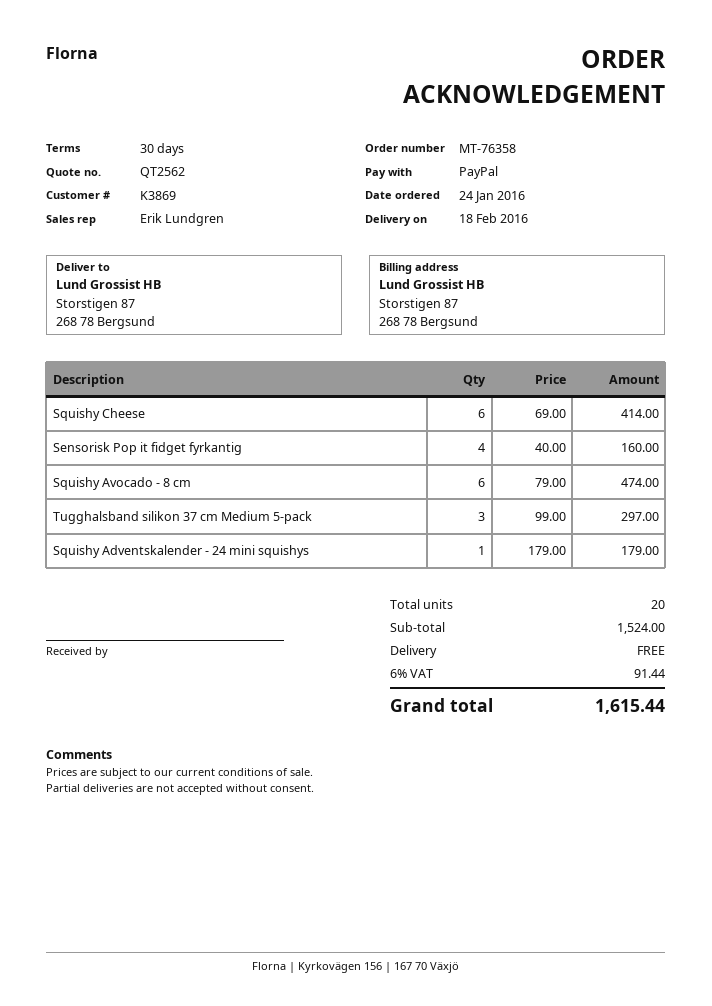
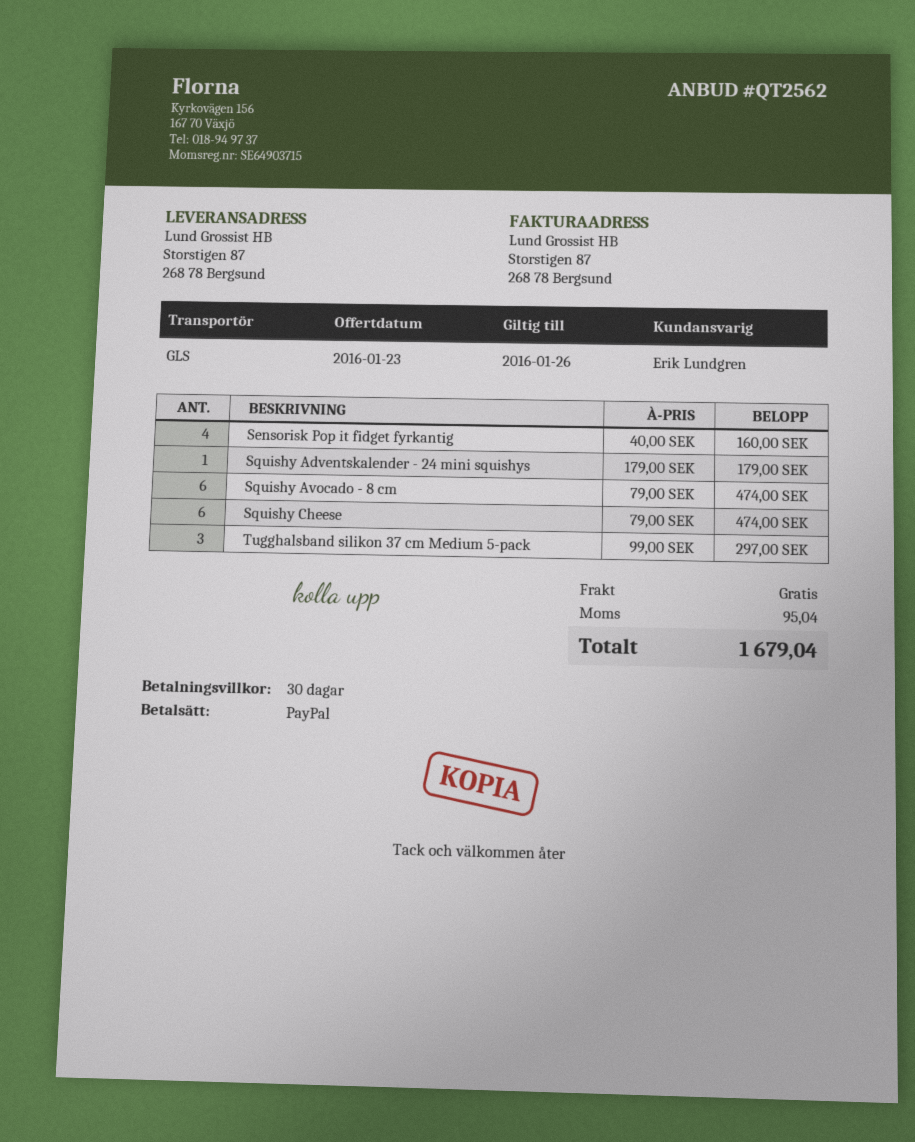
Squishy Cheese: 6 x 69.00 = 414.00 -> 6 x 79.00 = 474.00
tax: 91.44 -> 95.04
total: 1615.44 -> 1679.04

